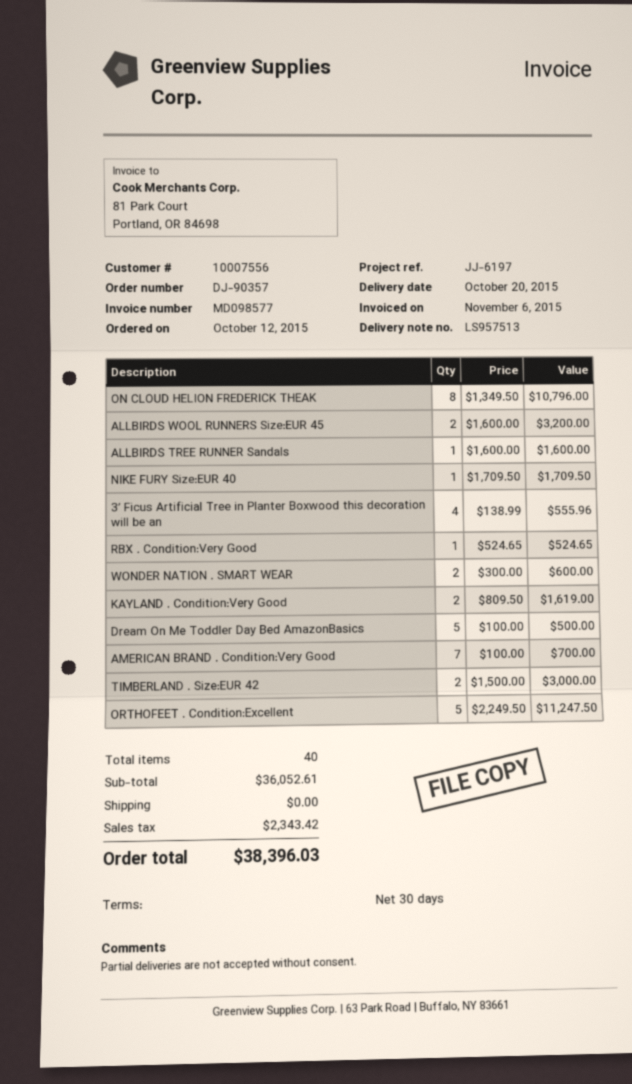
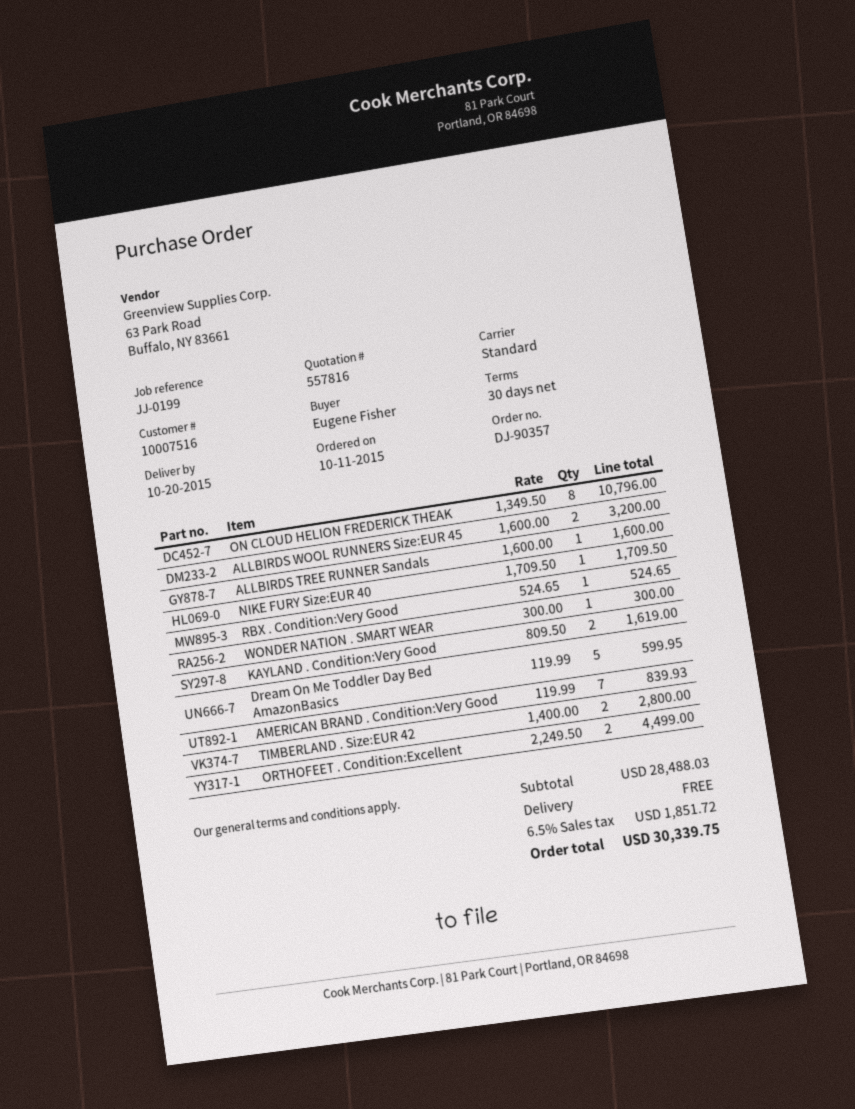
order date: 2015-10-12 -> 2015-10-11
customer number: 10007556 -> 10007516
reference: JJ-6197 -> JJ-0199
3’ Ficus Artificial Tree in Planter Boxwood this decoration will be an: 4 x 138.99 = 555.96 -> none
WONDER NATION . SMART WEAR: 2 x 300.00 = 600.00 -> 1 x 300.00 = 300.00
Dream On Me Toddler Day Bed AmazonBasics: 5 x 100.00 = 500.00 -> 5 x 119.99 = 599.95
AMERICAN BRAND . Condition:Very Good: 7 x 100.00 = 700.00 -> 7 x 119.99 = 839.93
TIMBERLAND . Size:EUR 42: 2 x 1500.00 = 3000.00 -> 2 x 1400.00 = 2800.00
ORTHOFEET . Condition:Excellent: 5 x 2249.50 = 11247.50 -> 2 x 2249.50 = 4499.00
subtotal: 36052.61 -> 28488.03
tax: 2343.42 -> 1851.72
total: 38396.03 -> 30339.75

